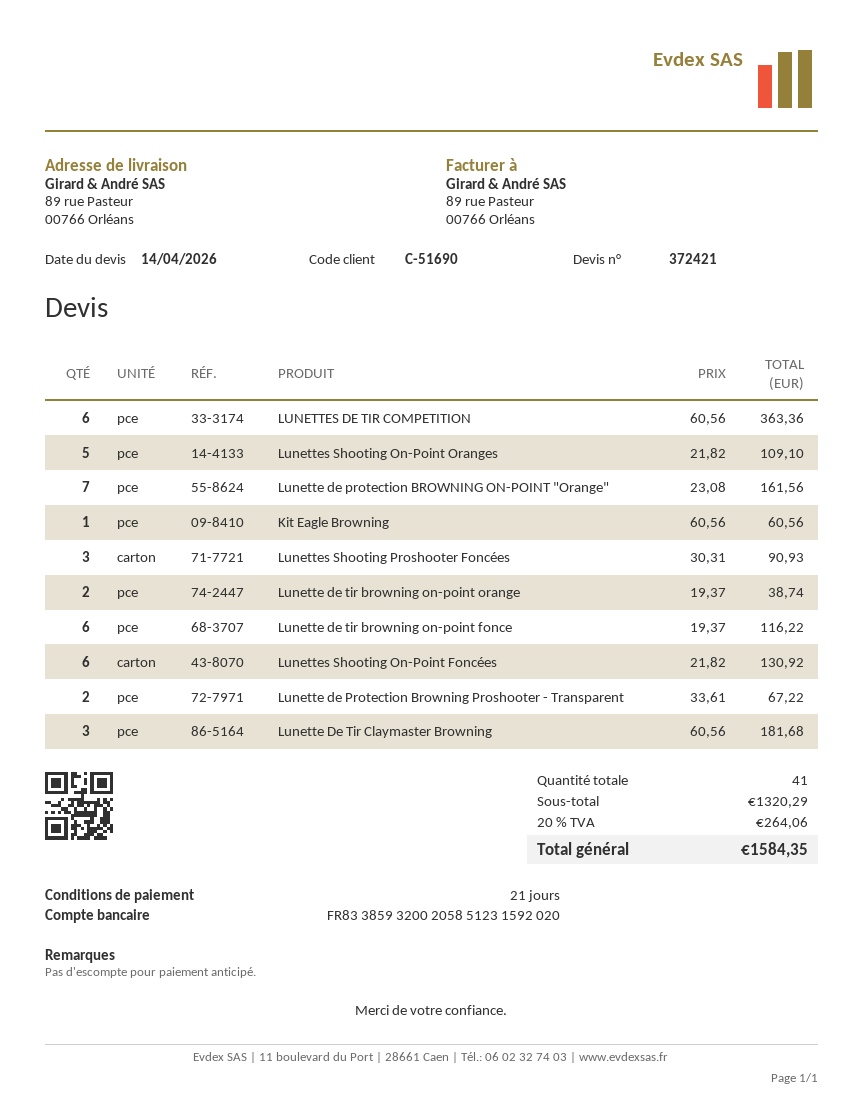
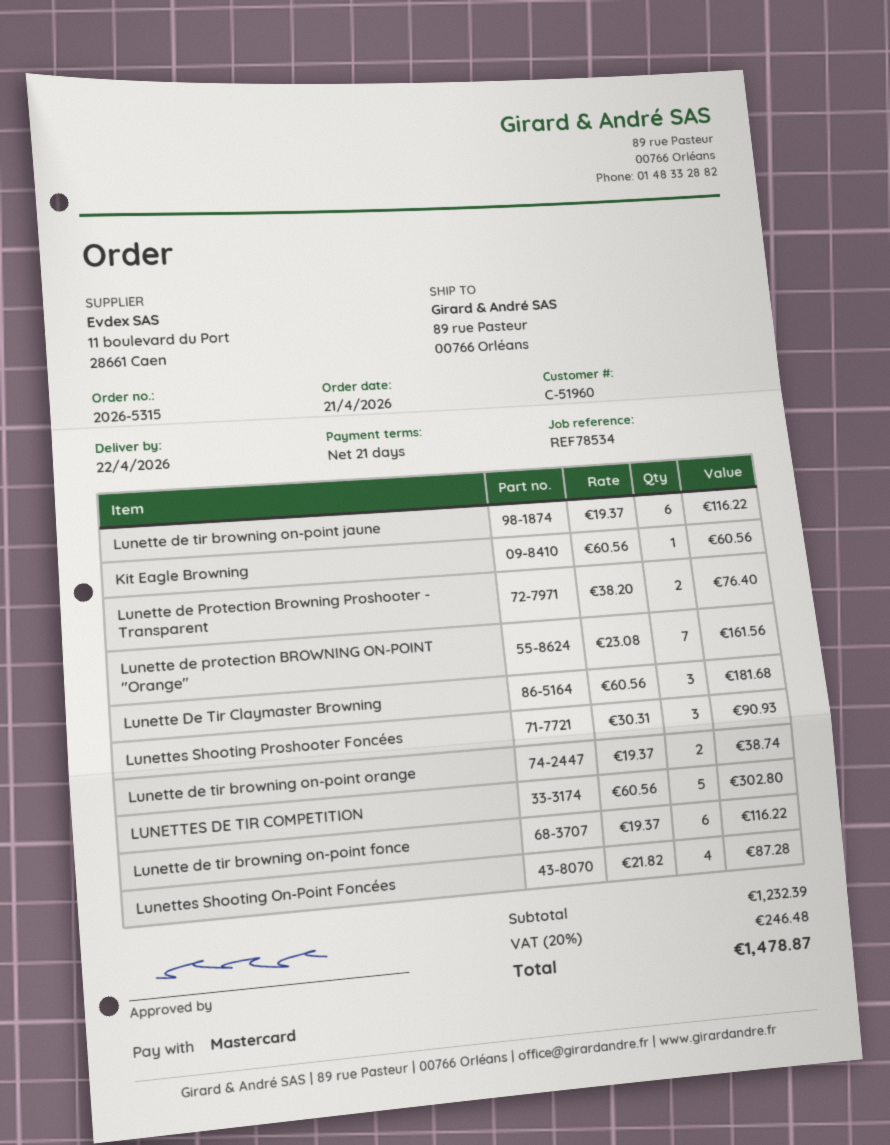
customer number: C-51690 -> C-51960
LUNETTES DE TIR COMPETITION: 6 x 60.56 = 363.36 -> 5 x 60.56 = 302.80
Lunettes Shooting On-Point Oranges: 5 x 21.82 = 109.10 -> none
Lunettes Shooting On-Point Foncées: 6 x 21.82 = 130.92 -> 4 x 21.82 = 87.28
Lunette de Protection Browning Proshooter - Transparent: 2 x 33.61 = 67.22 -> 2 x 38.20 = 76.40
Lunette de tir browning on-point jaune: none -> 6 x 19.37 = 116.22
subtotal: 1320.29 -> 1232.39
tax: 20% = 264.06 -> 20% = 246.48
total: 1584.35 -> 1478.87

